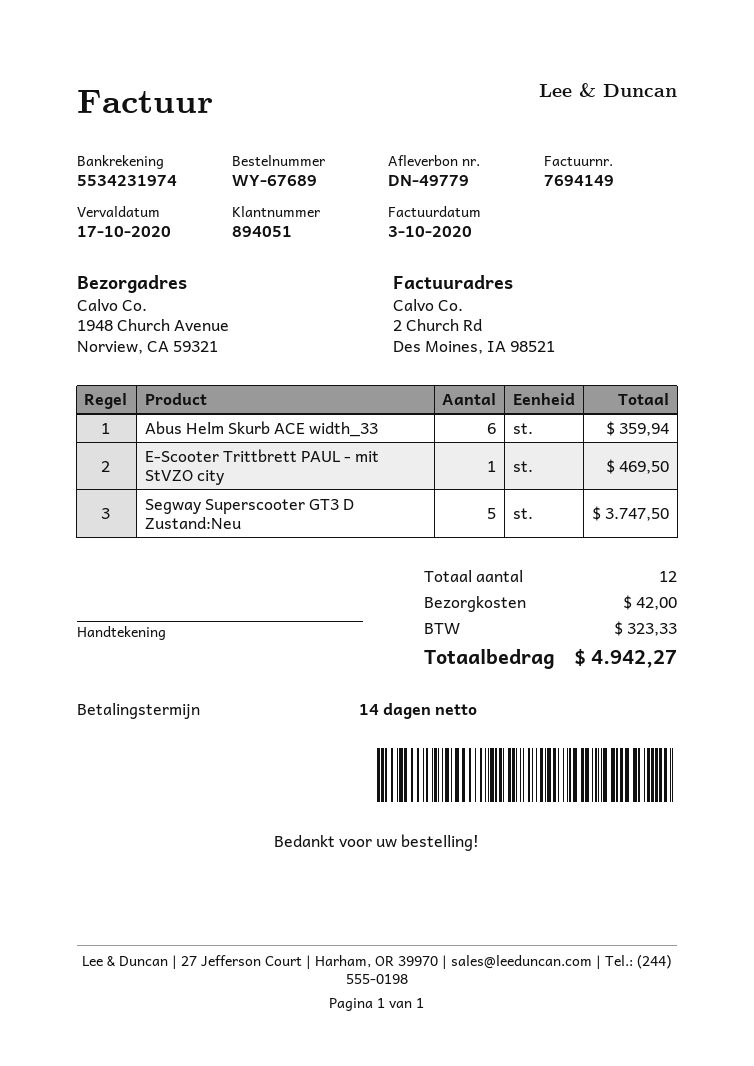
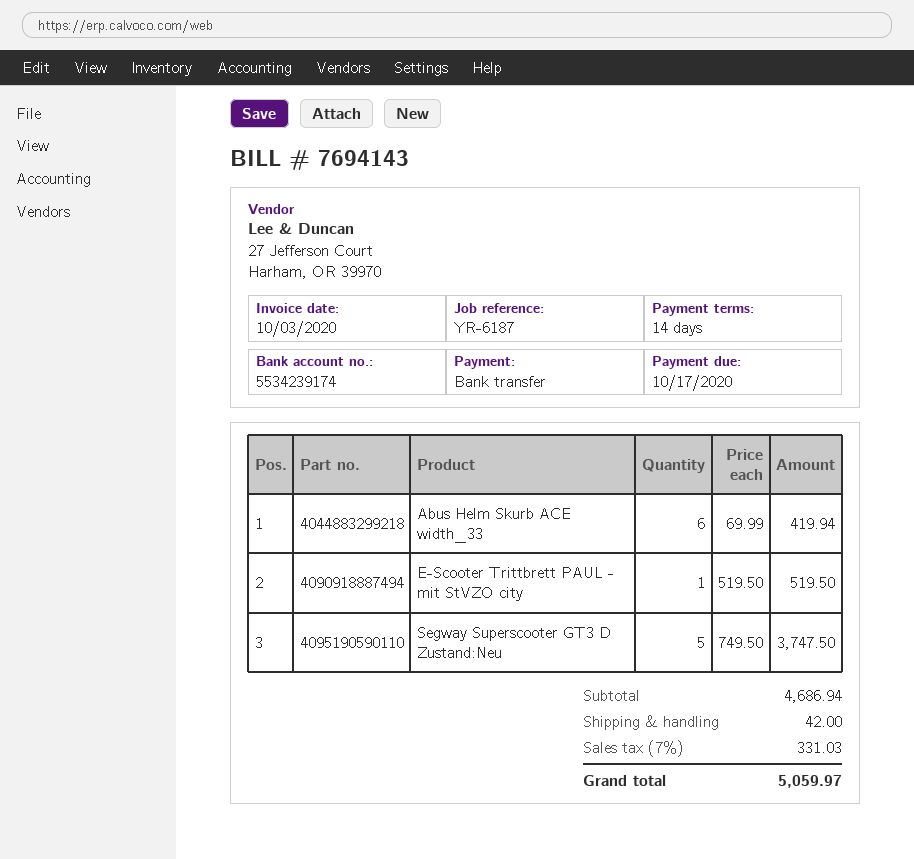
invoice number: 7694149 -> 7694143
bank account: 5534231974 -> 5534239174
Abus Helm Skurb ACE width_33: 6 for 359.94 -> 6 for 419.94
E-Scooter Trittbrett PAUL - mit StVZO city: 1 for 469.50 -> 1 for 519.50
tax: 323.33 -> 331.03
total: 4942.27 -> 5059.97

